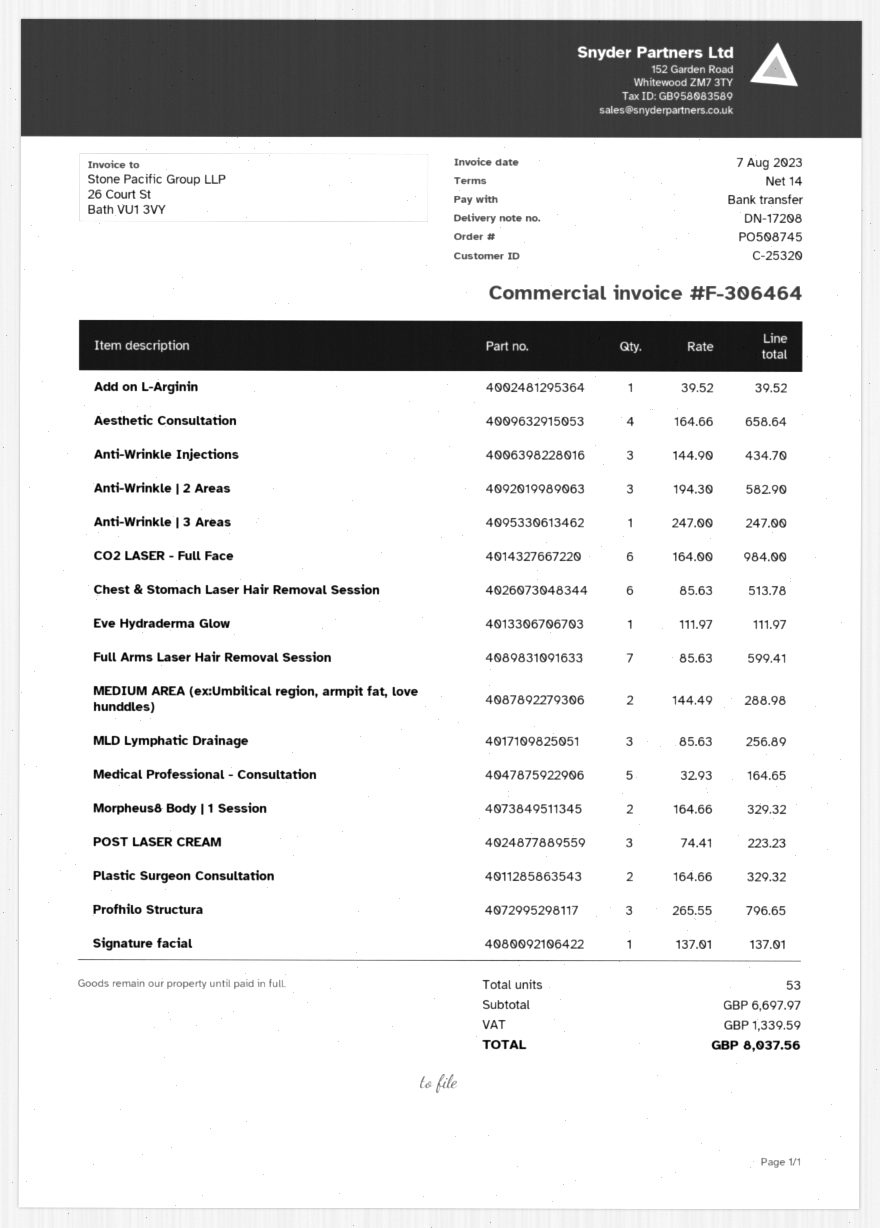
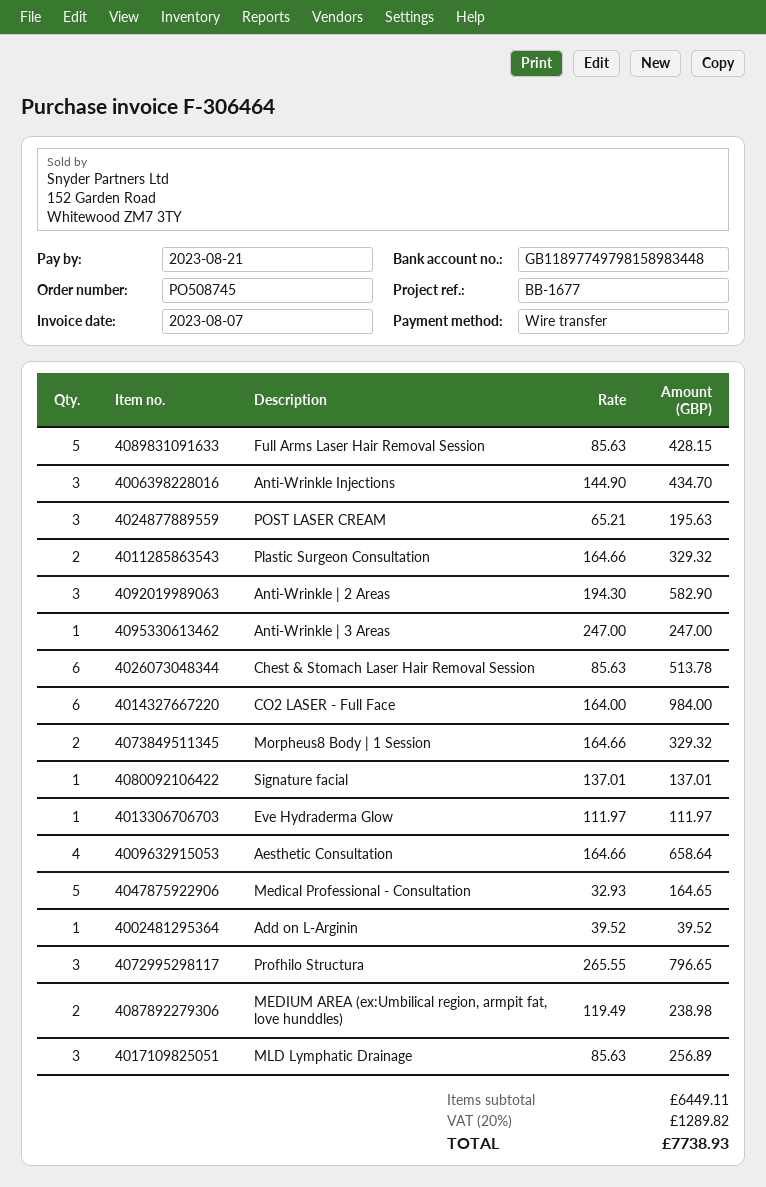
Full Arms Laser Hair Removal Session: 7 x 85.63 = 599.41 -> 5 x 85.63 = 428.15
MEDIUM AREA (ex:Umbilical region, armpit fat, love hunddles): 2 x 144.49 = 288.98 -> 2 x 119.49 = 238.98
POST LASER CREAM: 3 x 74.41 = 223.23 -> 3 x 65.21 = 195.63
subtotal: 6697.97 -> 6449.11
tax: 1339.59 -> 1289.82
total: 8037.56 -> 7738.93

